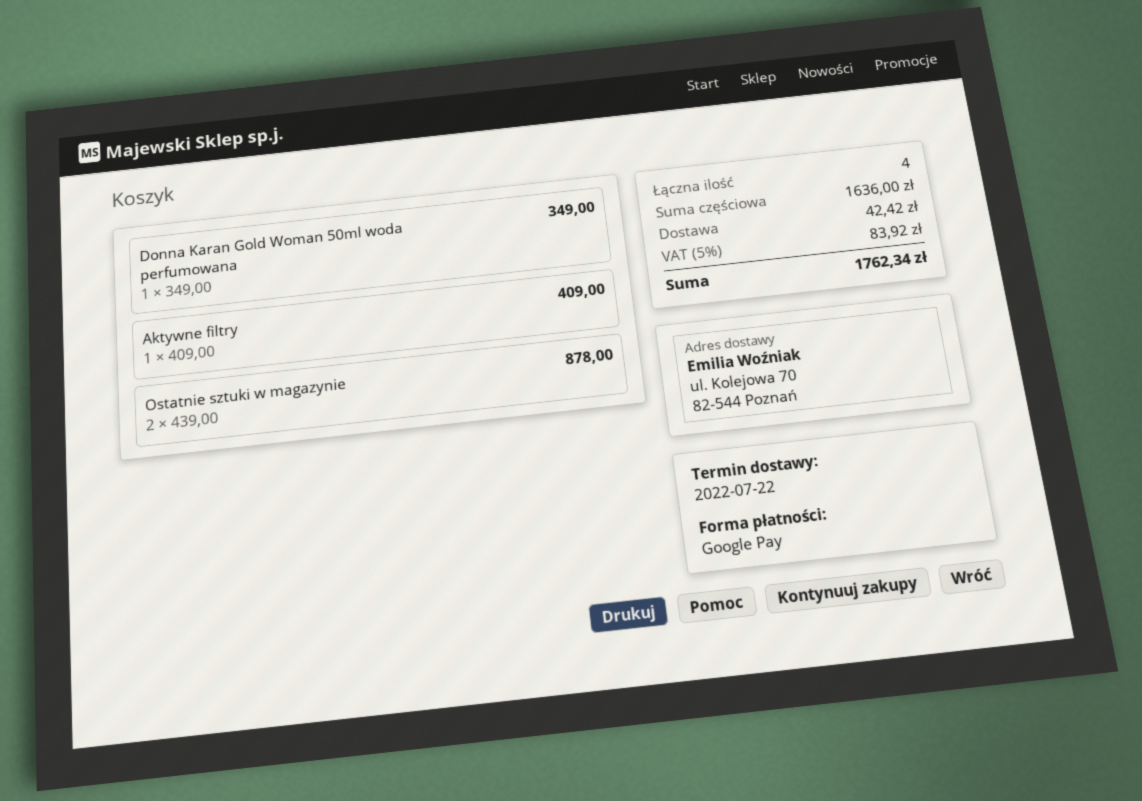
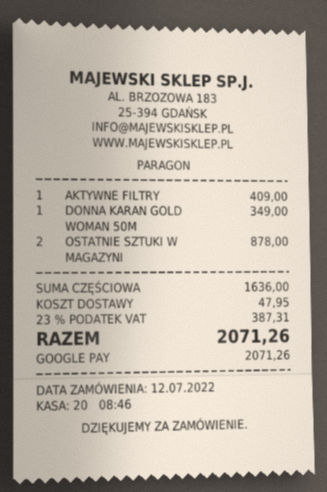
shipping: 42.42 -> 47.95
tax: 5% = 83.92 -> 23% = 387.31
total: 1762.34 -> 2071.26

